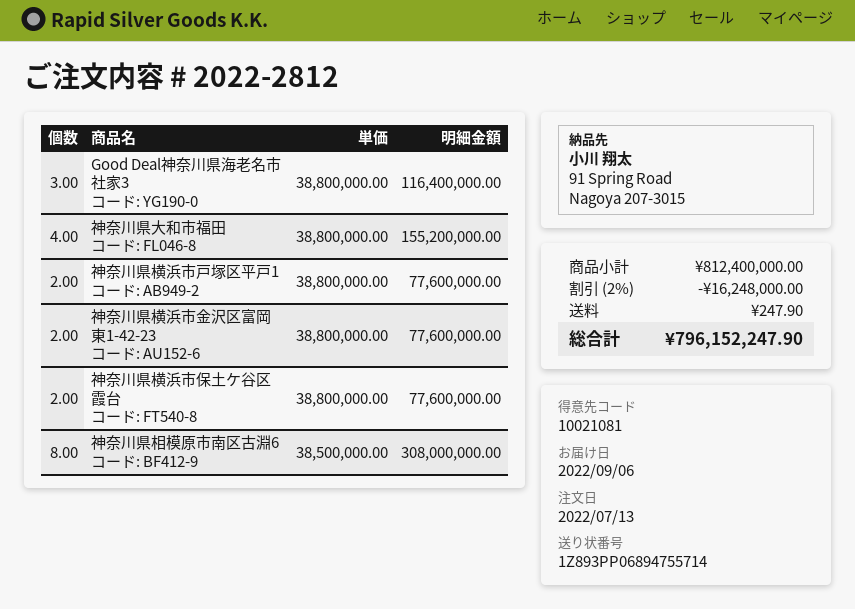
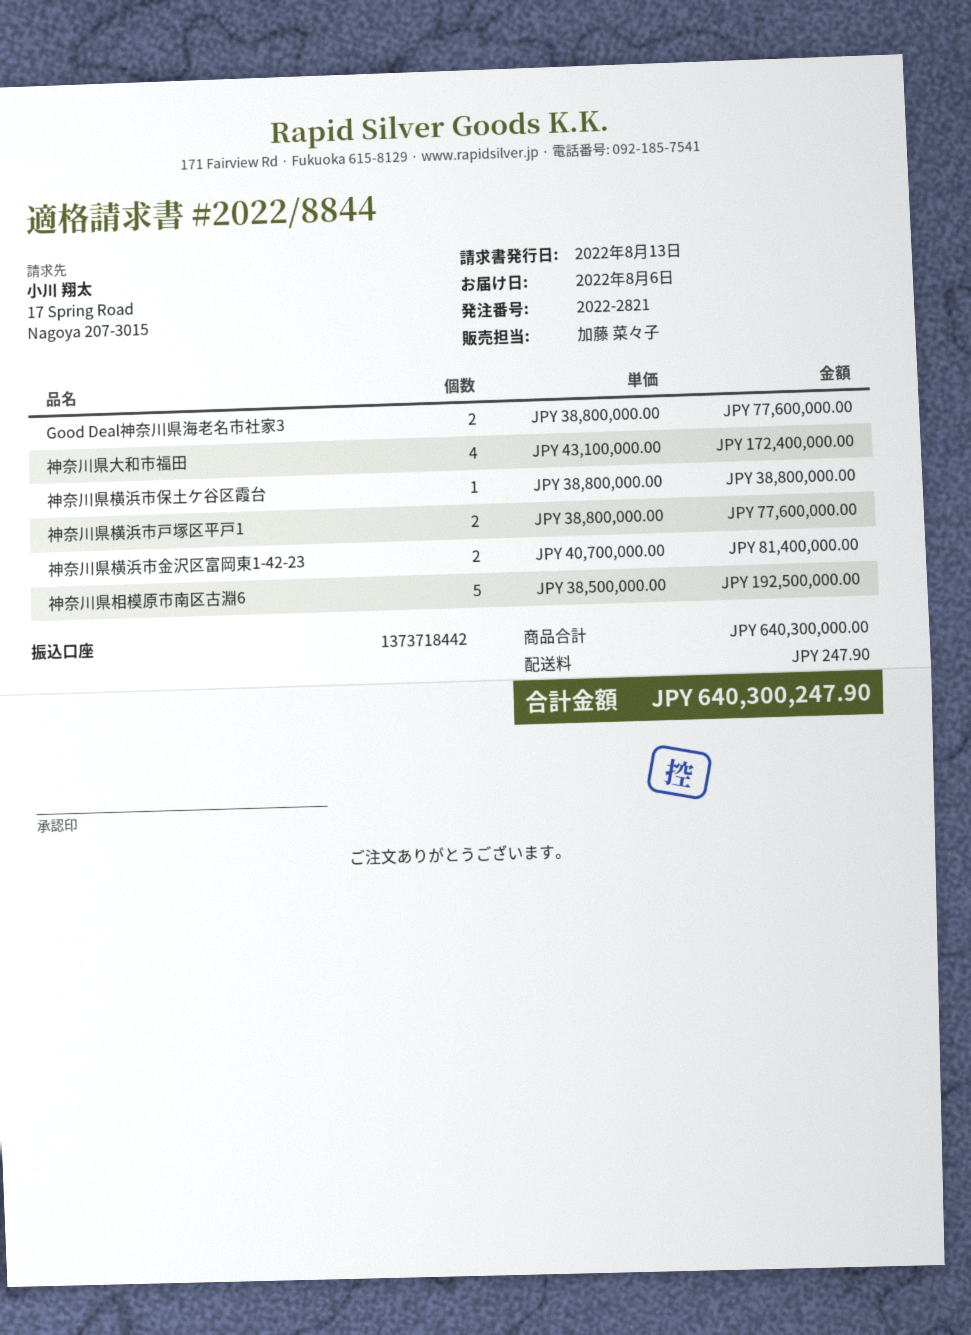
order number: 2022-2812 -> 2022-2821
delivery date: 2022-09-06 -> 2022-08-06
Good Deal神奈川県海老名市社家3: 3 x 38800000.00 = 116400000.00 -> 2 x 38800000.00 = 77600000.00
神奈川県大和市福田: 4 x 38800000.00 = 155200000.00 -> 4 x 43100000.00 = 172400000.00
神奈川県横浜市金沢区富岡東1-42-23: 2 x 38800000.00 = 77600000.00 -> 2 x 40700000.00 = 81400000.00
神奈川県横浜市保土ケ谷区霞台: 2 x 38800000.00 = 77600000.00 -> 1 x 38800000.00 = 38800000.00
神奈川県相模原市南区古淵6: 8 x 38500000.00 = 308000000.00 -> 5 x 38500000.00 = 192500000.00
subtotal: 812400000.00 -> 640300000.00
discount: 2% = 16248000.00 -> none
total: 796152247.90 -> 640300247.90

